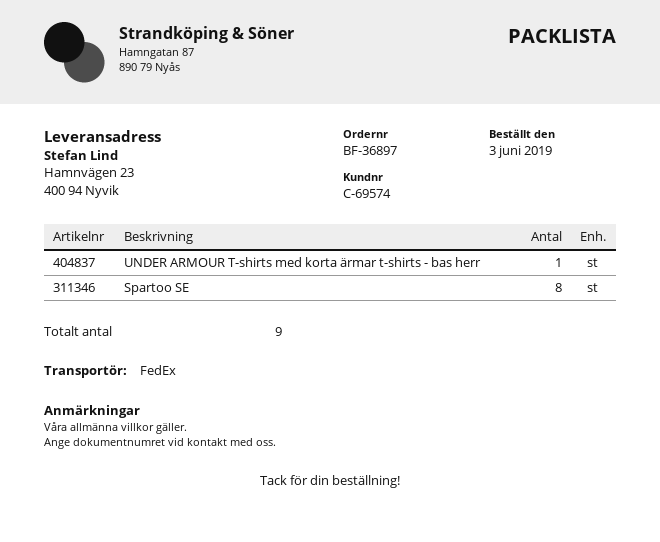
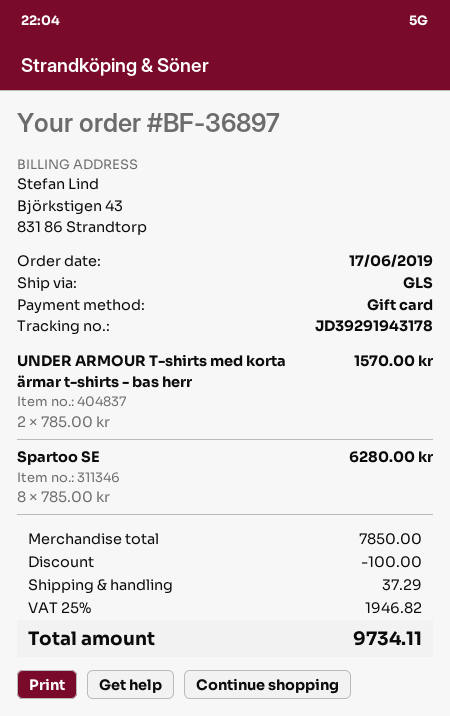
order date: 2019-06-03 -> 2019-06-17
shipping method: FedEx -> GLS
UNDER ARMOUR T-shirts med korta ärmar t-shirts - bas herr: 1 -> 2

